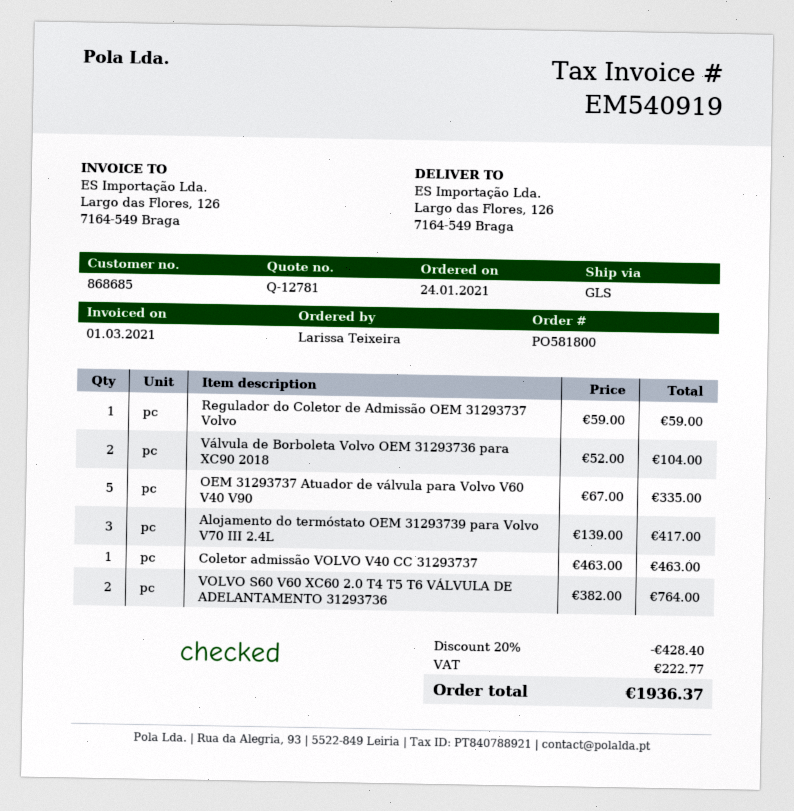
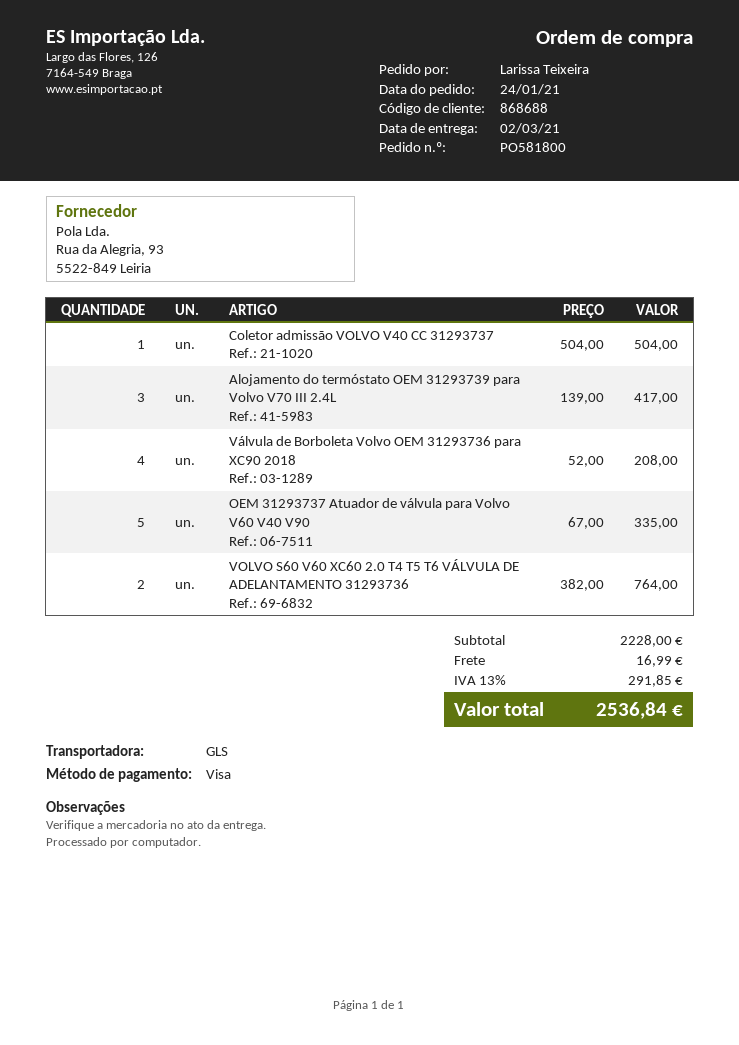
customer number: 868685 -> 868688
Regulador do Coletor de Admissão OEM 31293737 Volvo: 1 x 59.00 = 59.00 -> none
Válvula de Borboleta Volvo OEM 31293736 para XC90 2018: 2 x 52.00 = 104.00 -> 4 x 52.00 = 208.00
Coletor admissão VOLVO V40 CC 31293737: 1 x 463.00 = 463.00 -> 1 x 504.00 = 504.00
discount: 20% = 428.40 -> none
shipping: none -> 16.99
tax: 222.77 -> 291.85
total: 1936.37 -> 2536.84

